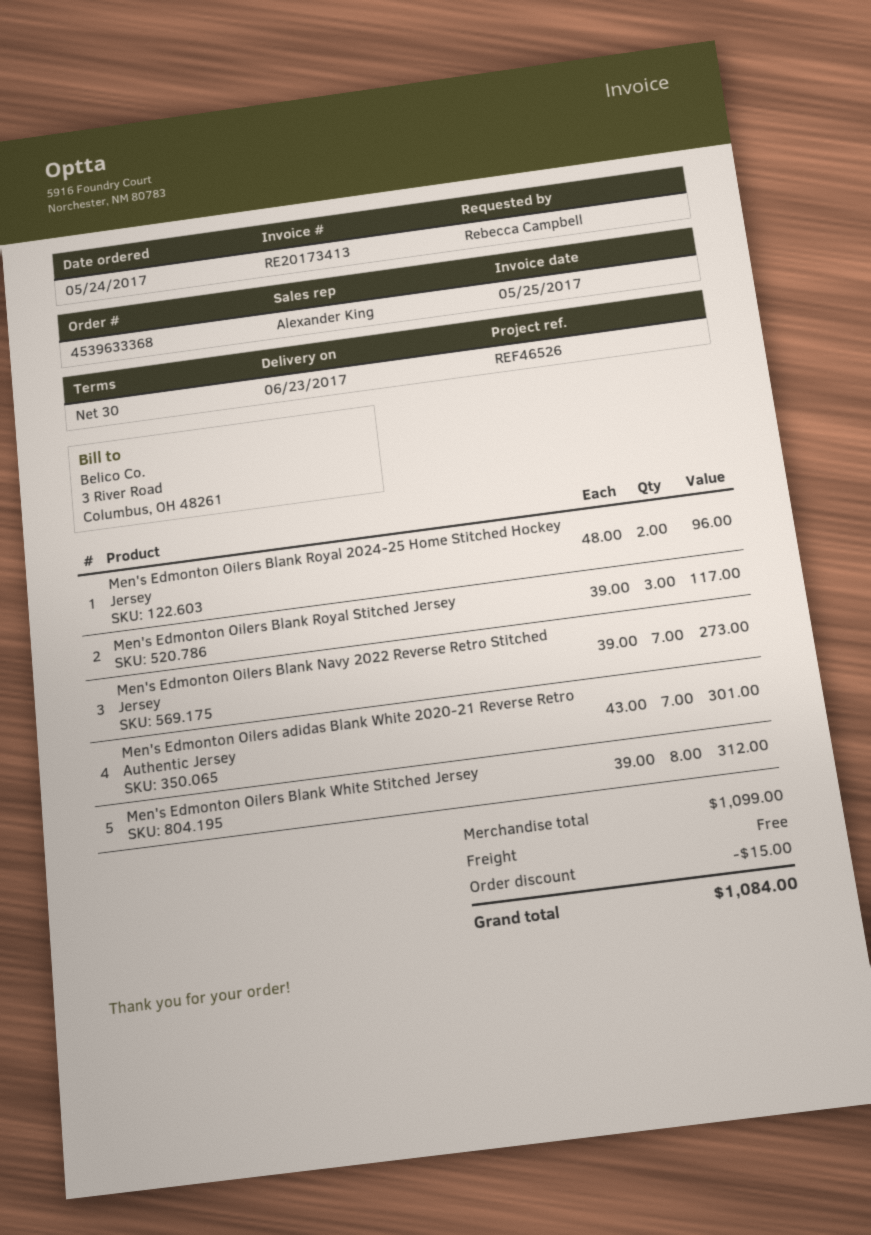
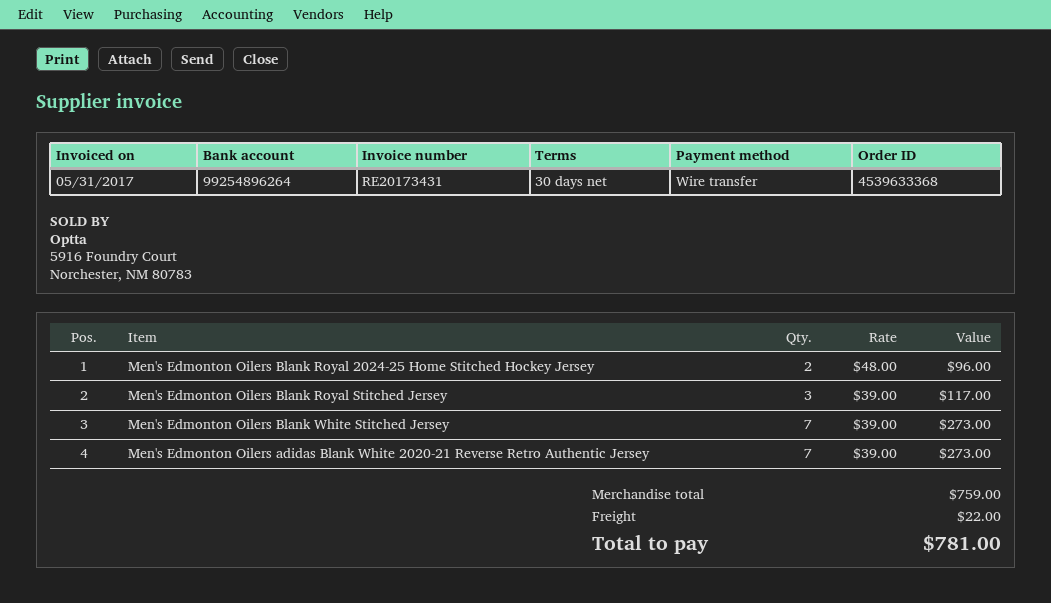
invoice number: RE20173413 -> RE20173431
invoice date: 2017-05-25 -> 2017-05-31
Men's Edmonton Oilers Blank Navy 2022 Reverse Retro Stitched Jersey: 7 x 39.00 = 273.00 -> none
Men's Edmonton Oilers adidas Blank White 2020-21 Reverse Retro Authentic Jersey: 7 x 43.00 = 301.00 -> 7 x 39.00 = 273.00
Men's Edmonton Oilers Blank White Stitched Jersey: 8 x 39.00 = 312.00 -> 7 x 39.00 = 273.00
subtotal: 1099.00 -> 759.00
discount: 15.00 -> none
shipping: 0.00 -> 22.00
total: 1084.00 -> 781.00

